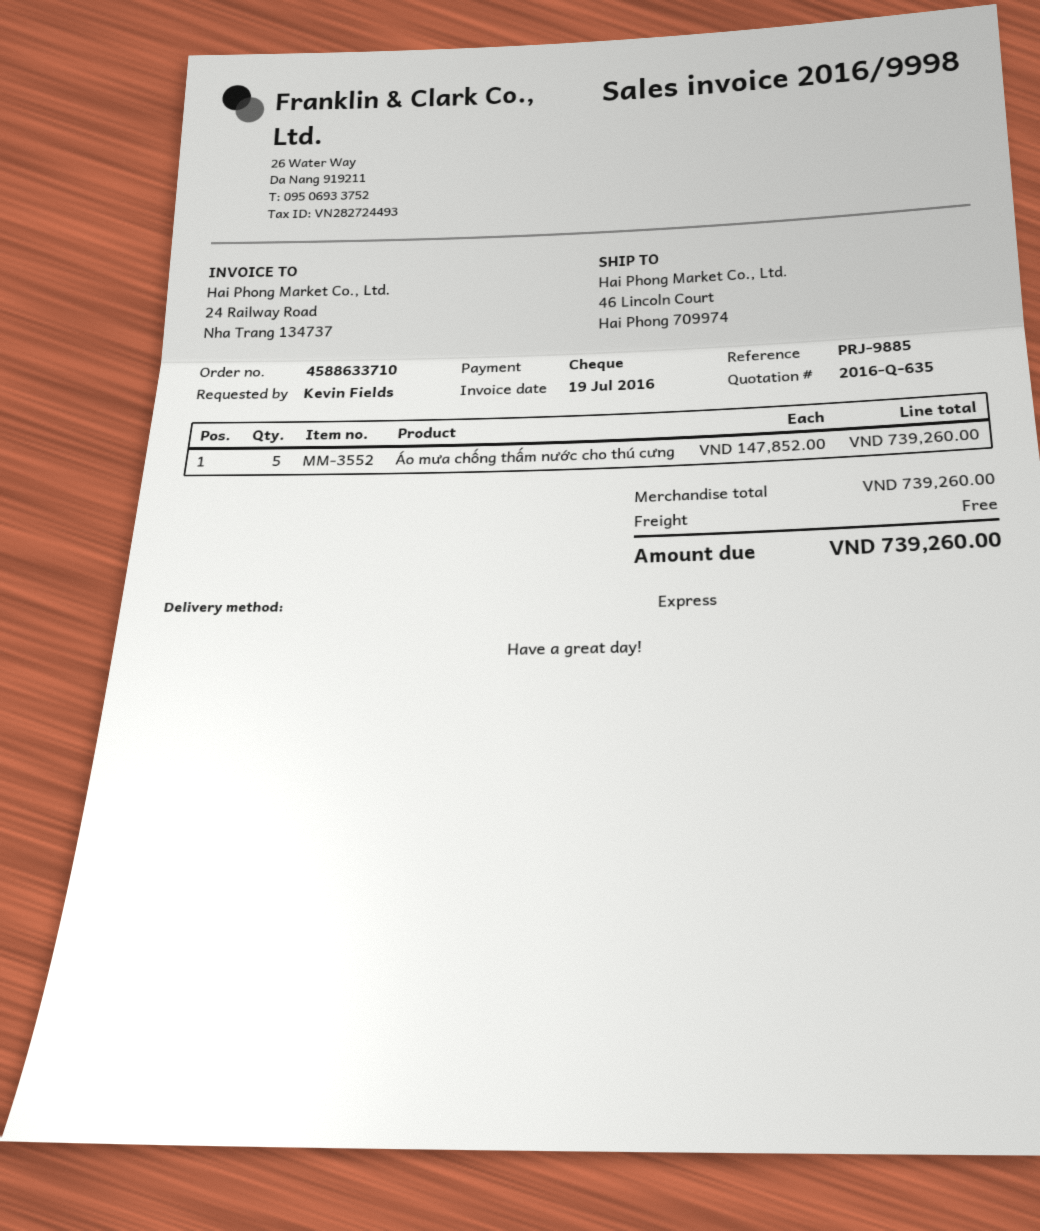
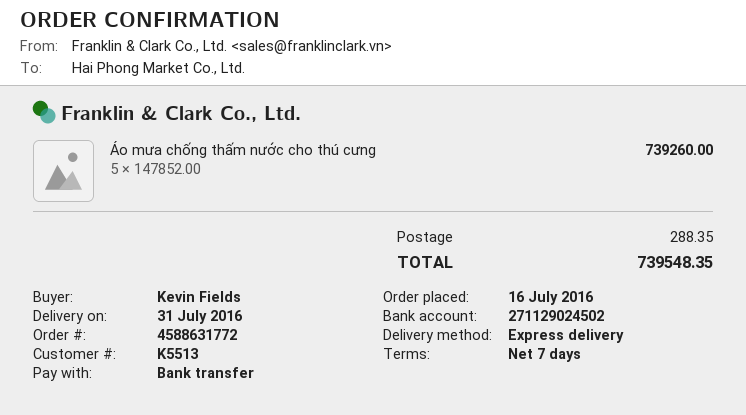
order number: 4588633710 -> 4588631772
payment method: cheque -> bank transfer
shipping: 0.00 -> 288.35
total: 739260.00 -> 739548.35

